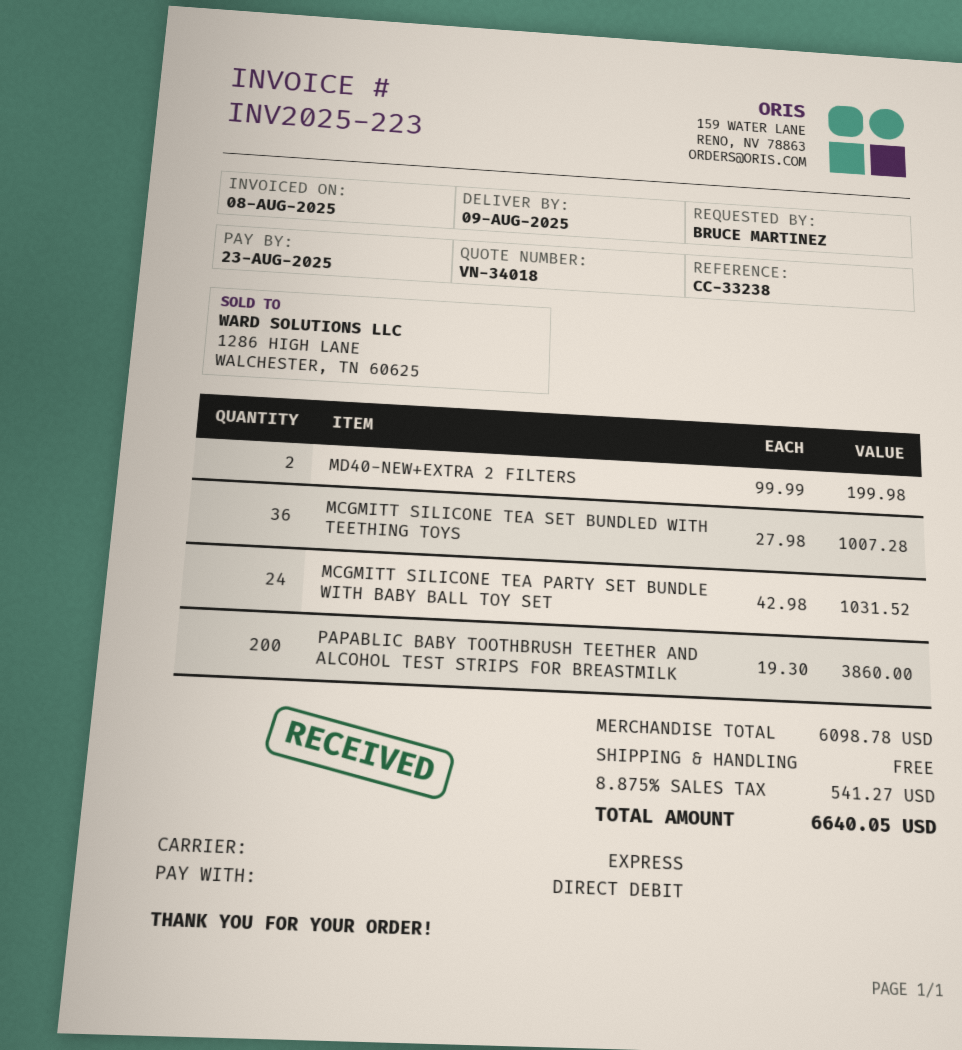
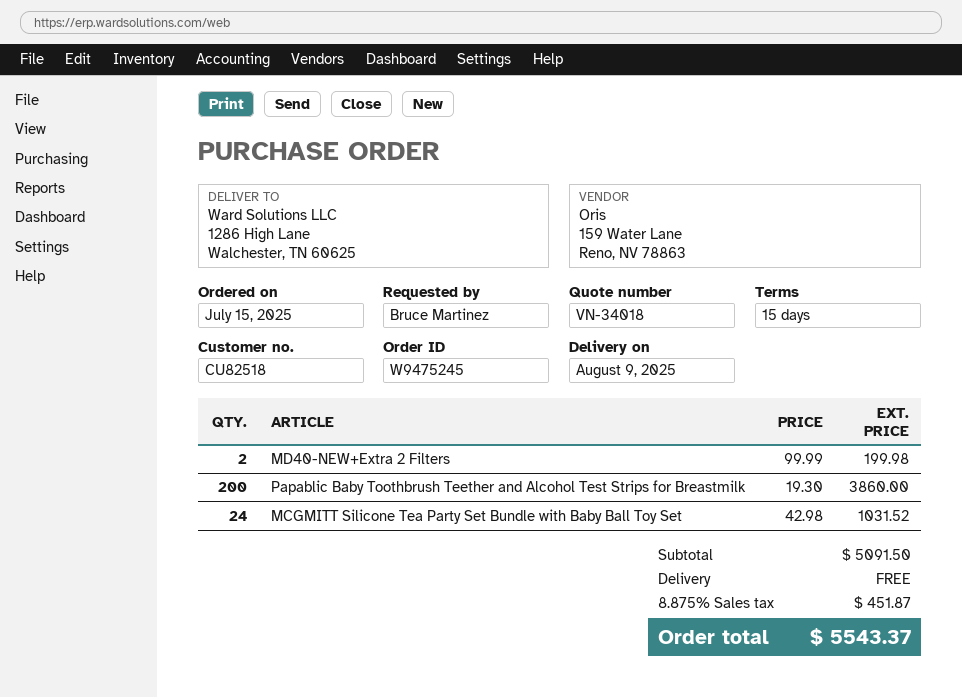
MCGMITT SILICONE TEA SET BUNDLED WITH TEETHING TOYS: 36 x 27.98 = 1007.28 -> none
subtotal: 6098.78 -> 5091.50
tax: 8.875% = 541.27 -> 8.875% = 451.87
total: 6640.05 -> 5543.37

